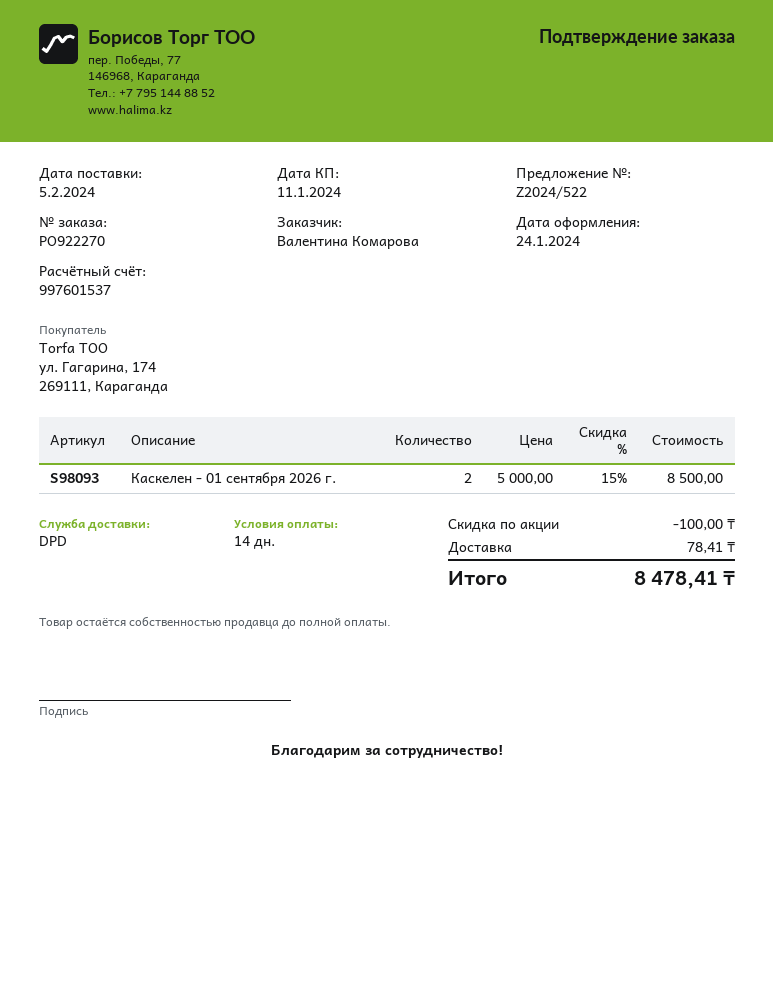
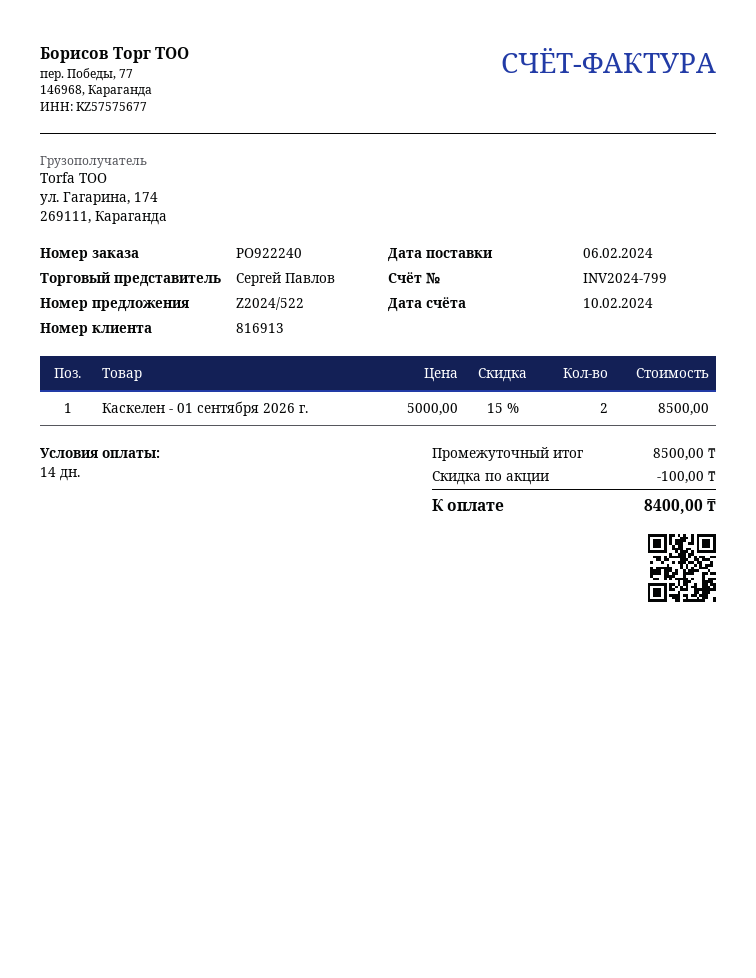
order number: PO922270 -> PO922240
delivery date: 2024-02-05 -> 2024-02-06
shipping: 78.41 -> none
total: 8478.41 -> 8400.00

